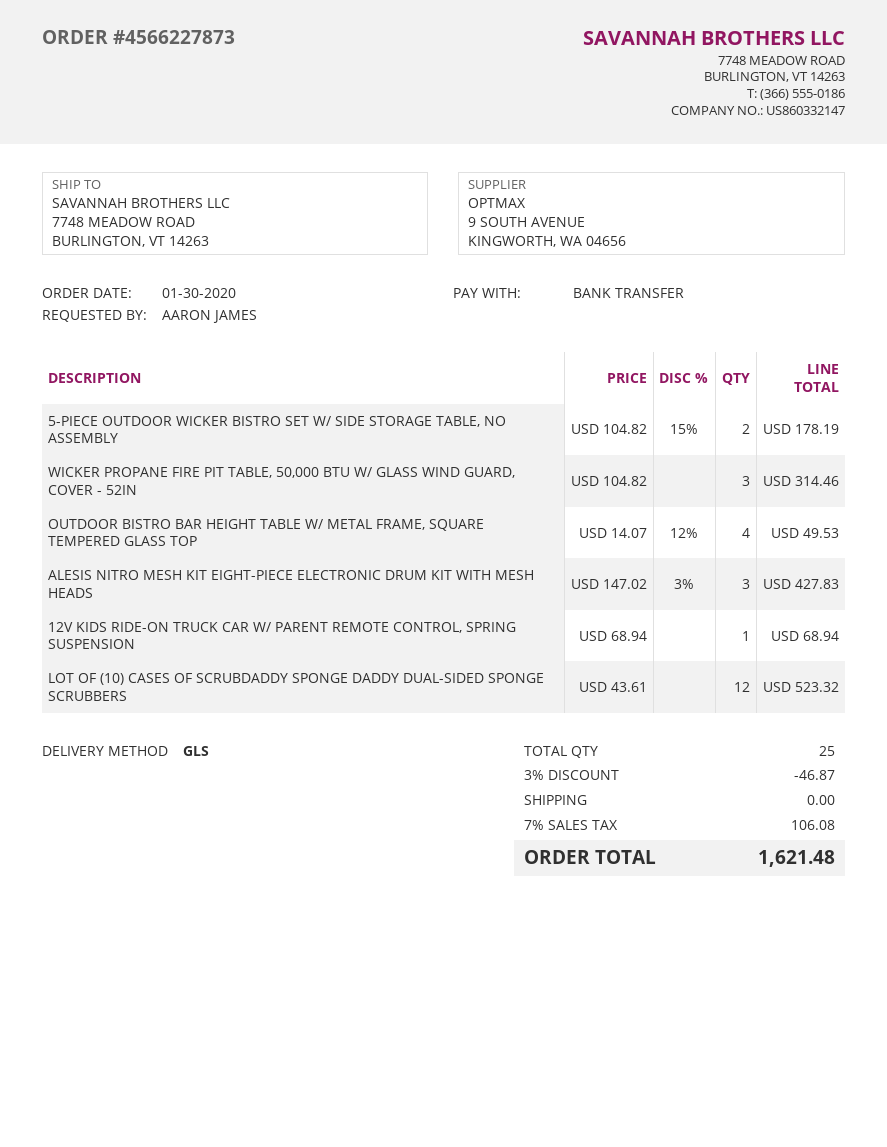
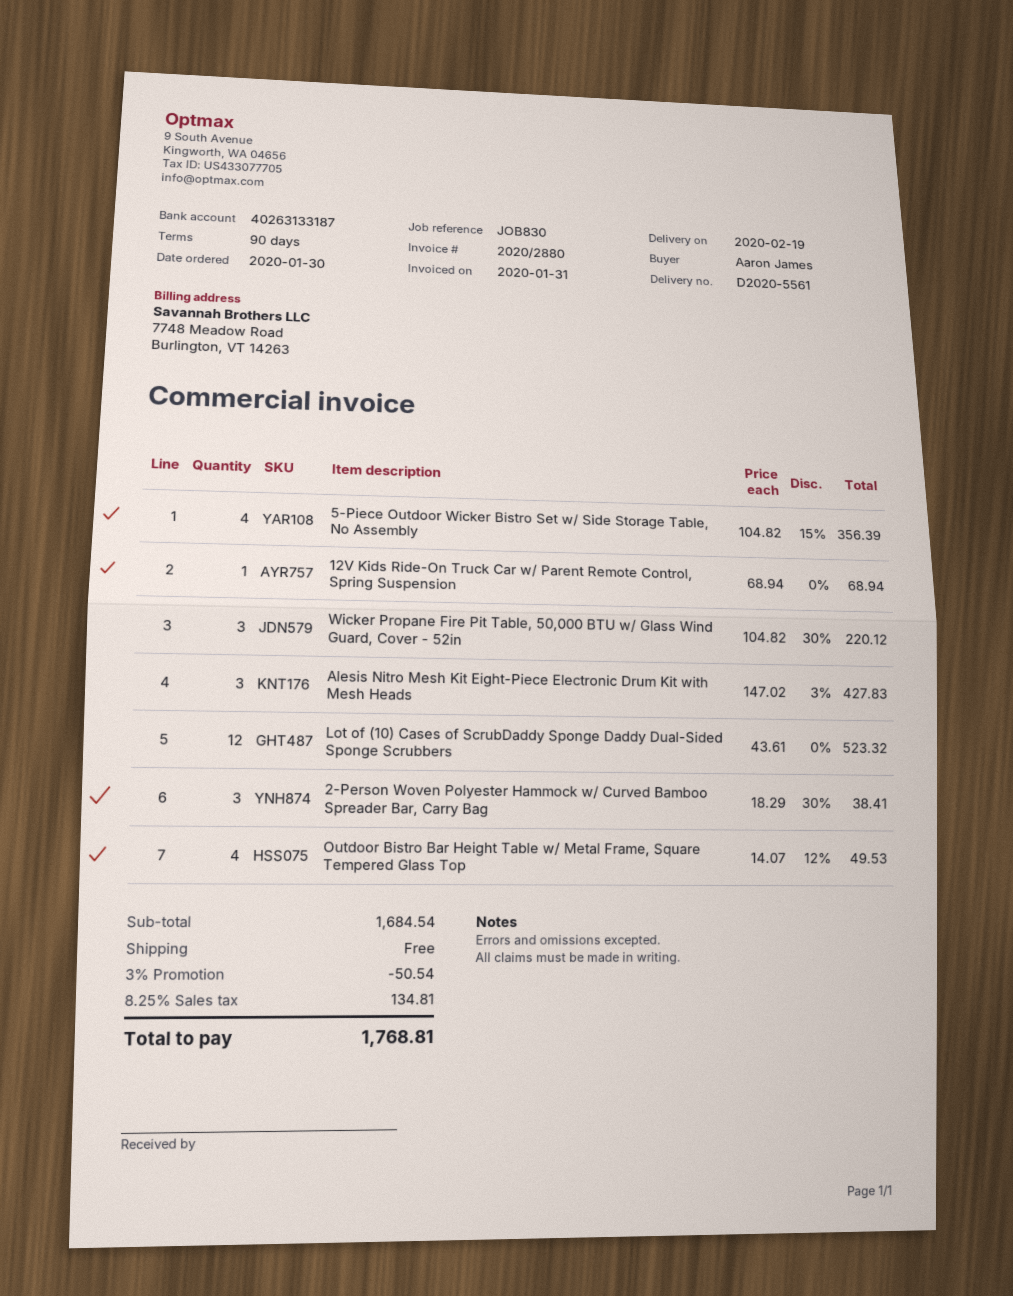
5-PIECE OUTDOOR WICKER BISTRO SET W/ SIDE STORAGE TABLE, NO ASSEMBLY: 2 x 104.82 - 15% = 178.19 -> 4 x 104.82 - 15% = 356.39
WICKER PROPANE FIRE PIT TABLE, 50,000 BTU W/ GLASS WIND GUARD, COVER - 52IN: 3 x 104.82 = 314.46 -> 3 x 104.82 - 30% = 220.12
2-Person Woven Polyester Hammock w/ Curved Bamboo Spreader Bar, Carry Bag: none -> 3 x 18.29 - 30% = 38.41
discount: 3% = 46.87 -> 3% = 50.54
tax: 7% = 106.08 -> 8.25% = 134.81
total: 1621.48 -> 1768.81

